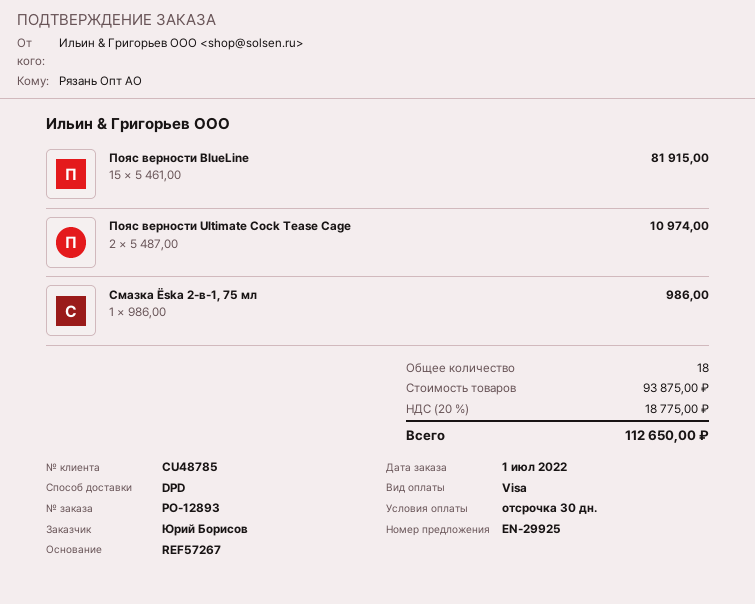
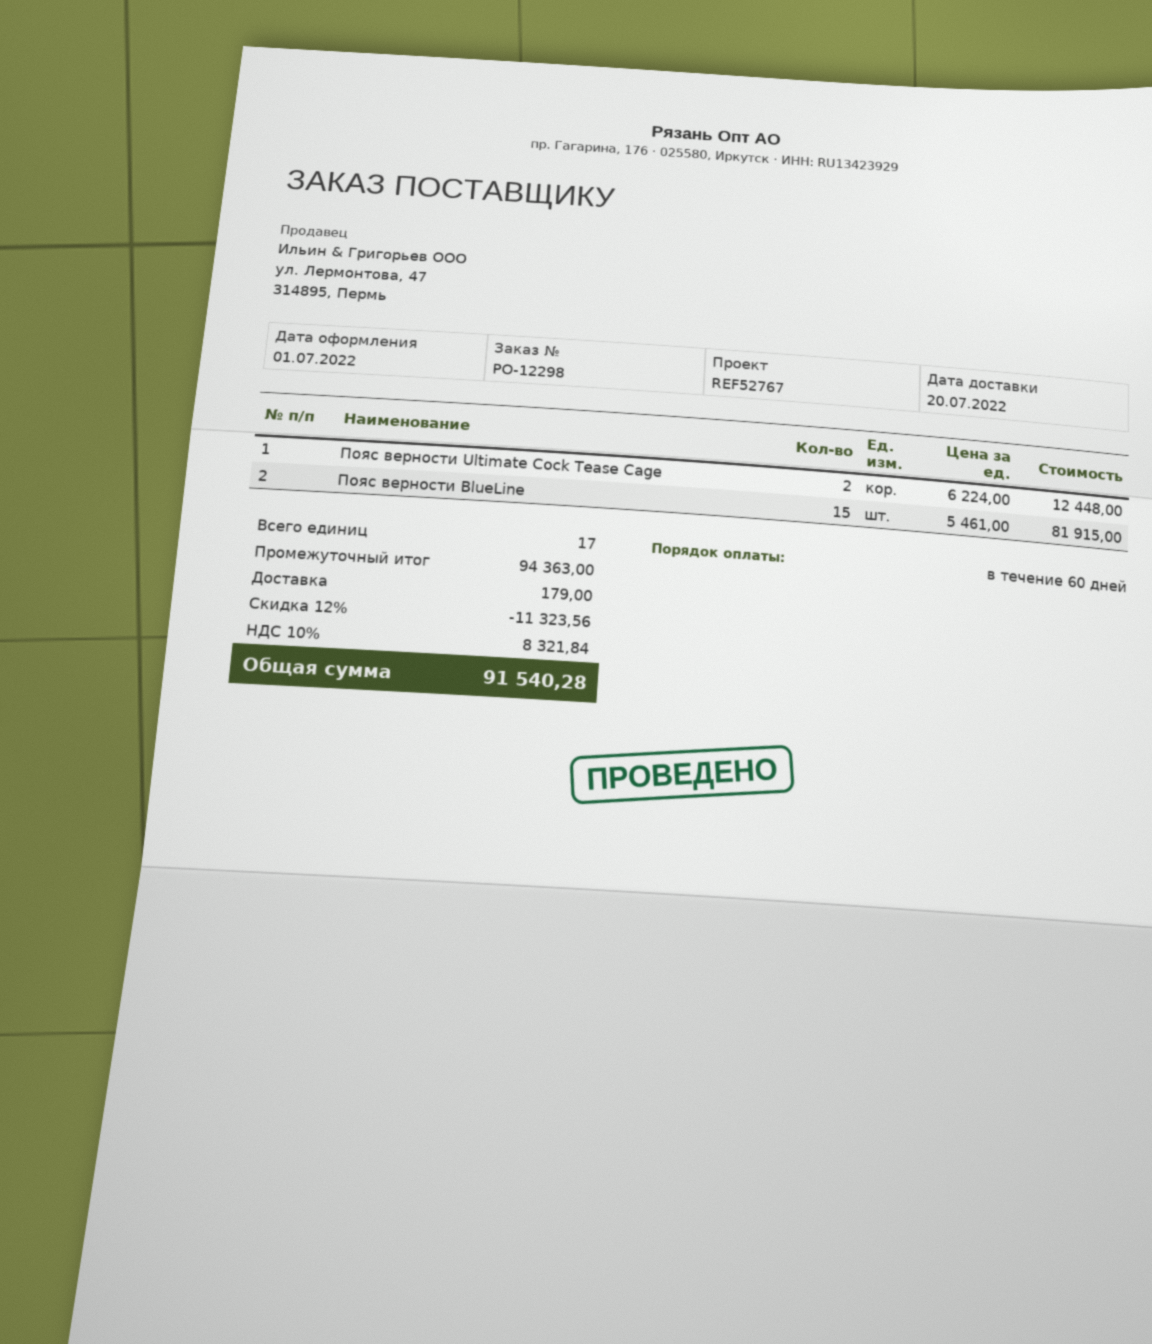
order number: PO-12893 -> PO-12298
payment terms: 30 days -> 60 days
reference: REF57267 -> REF52767
Пояс верности Ultimate Cock Tease Cage: 2 x 5487.00 = 10974.00 -> 2 x 6224.00 = 12448.00
Смазка Ёska 2-в-1, 75 мл: 1 x 986.00 = 986.00 -> none
total quantity: 18 -> 17
subtotal: 93875.00 -> 94363.00
discount: none -> 12% = 11323.56
shipping: none -> 179.00
tax: 20% = 18775.00 -> 10% = 8321.84
total: 112650.00 -> 91540.28

